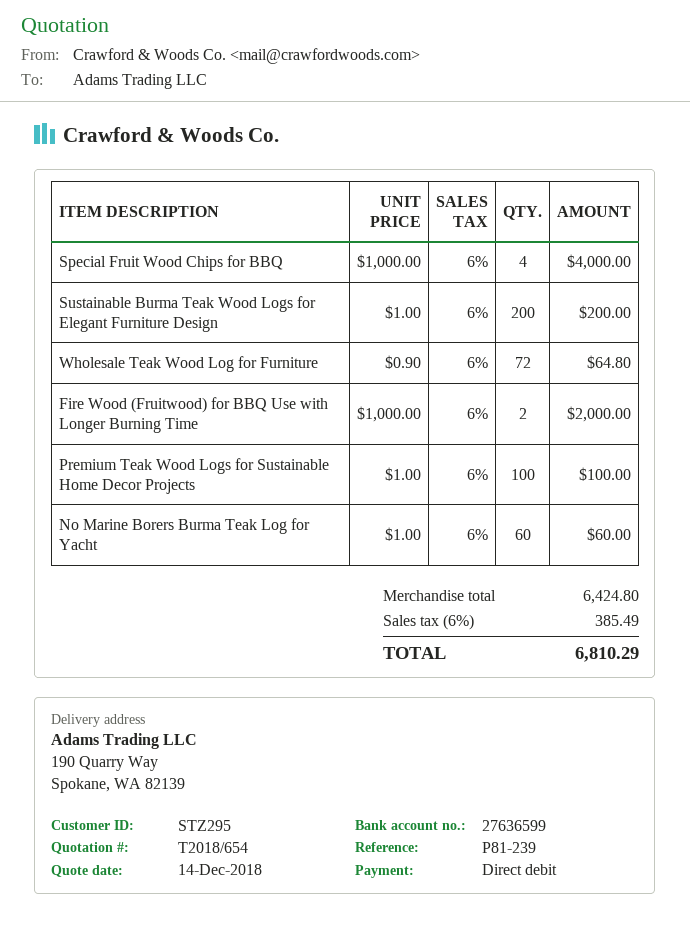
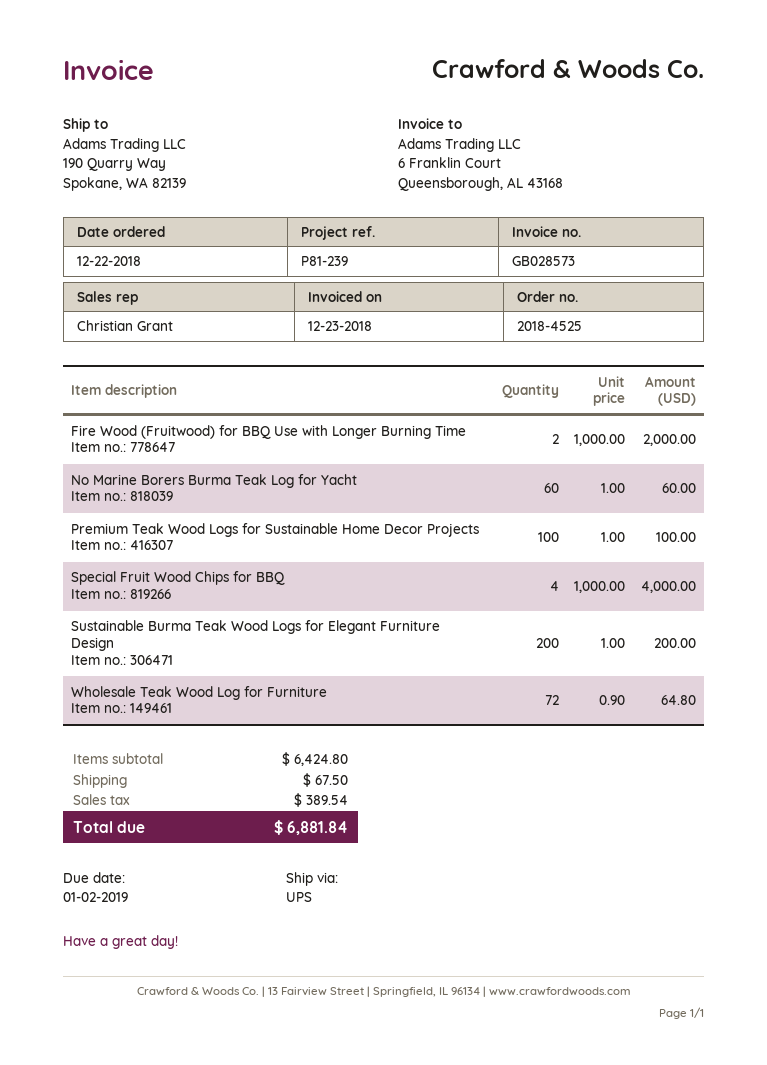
shipping: none -> 67.50
tax: 385.49 -> 389.54
total: 6810.29 -> 6881.84

